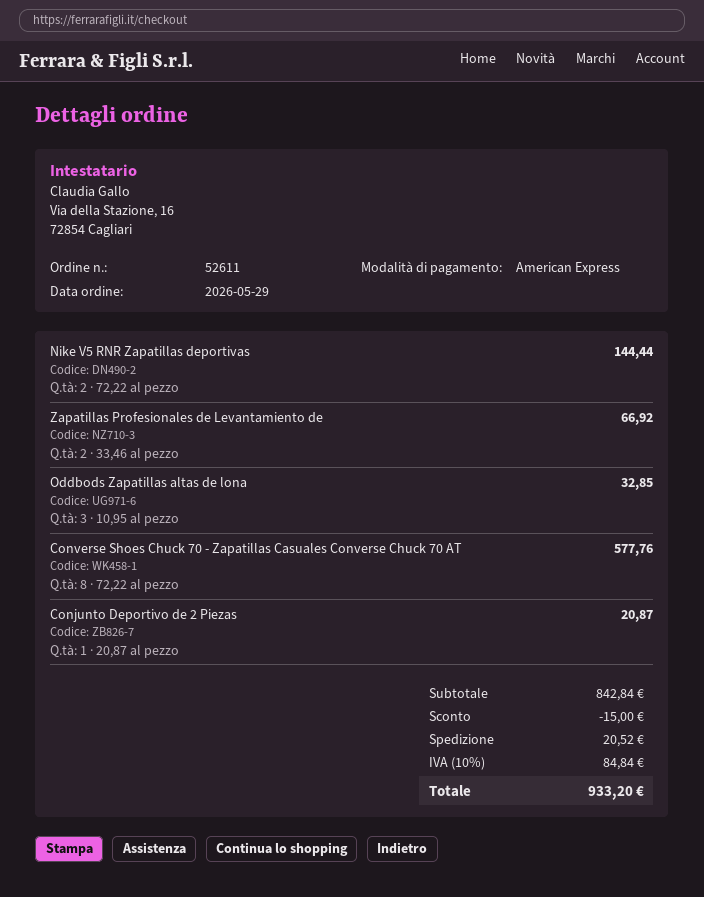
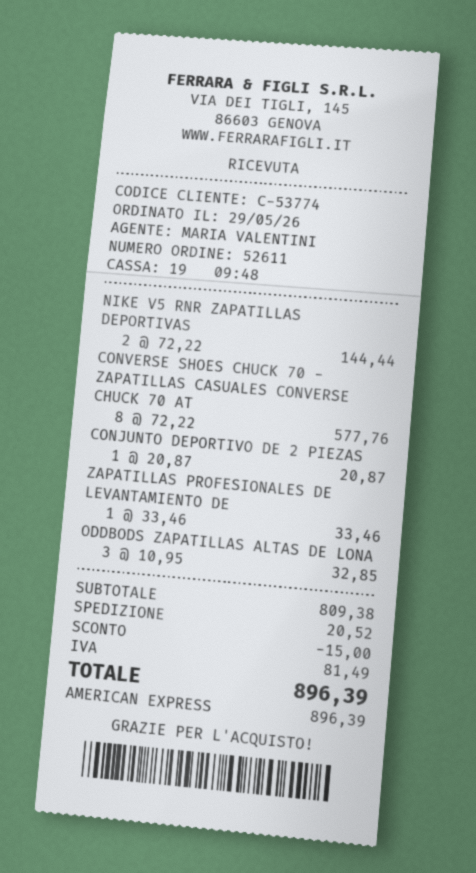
Zapatillas Profesionales de Levantamiento de: 2 x 33.46 = 66.92 -> 1 x 33.46 = 33.46
subtotal: 842.84 -> 809.38
tax: 84.84 -> 81.49
total: 933.20 -> 896.39

